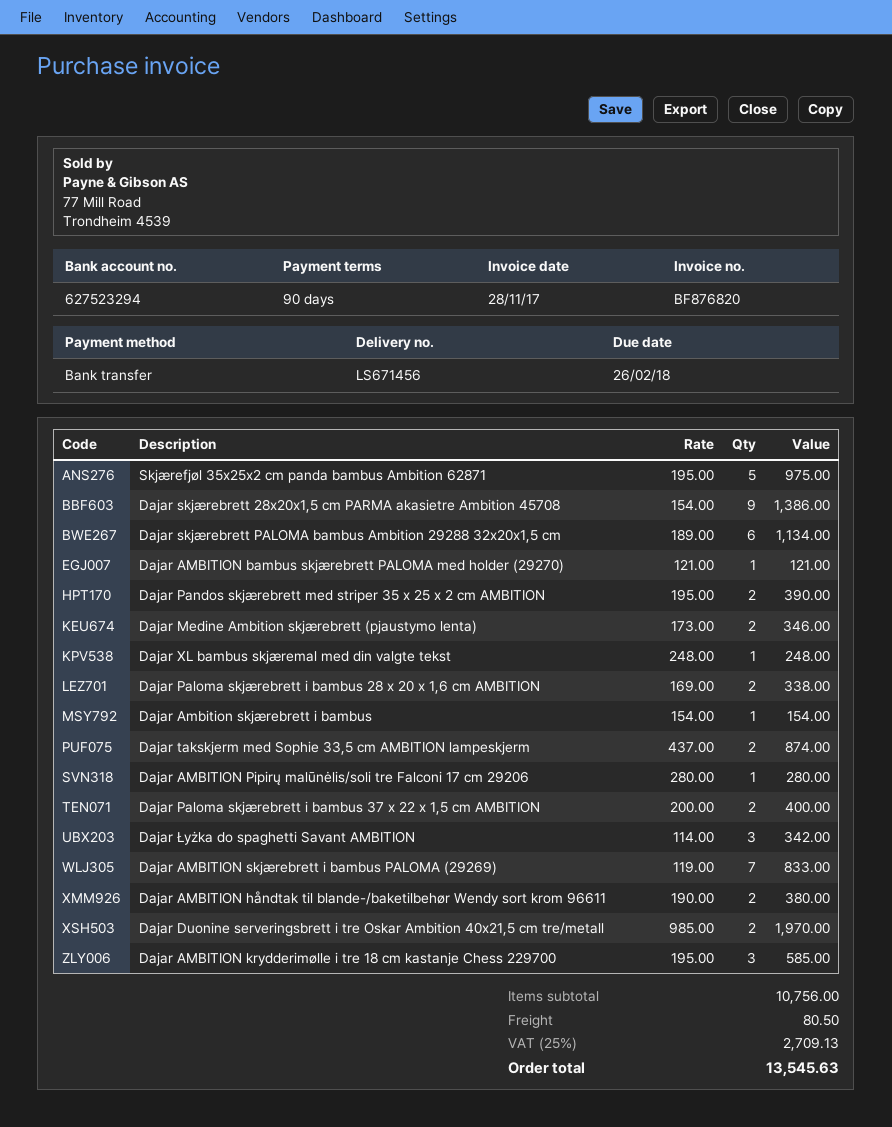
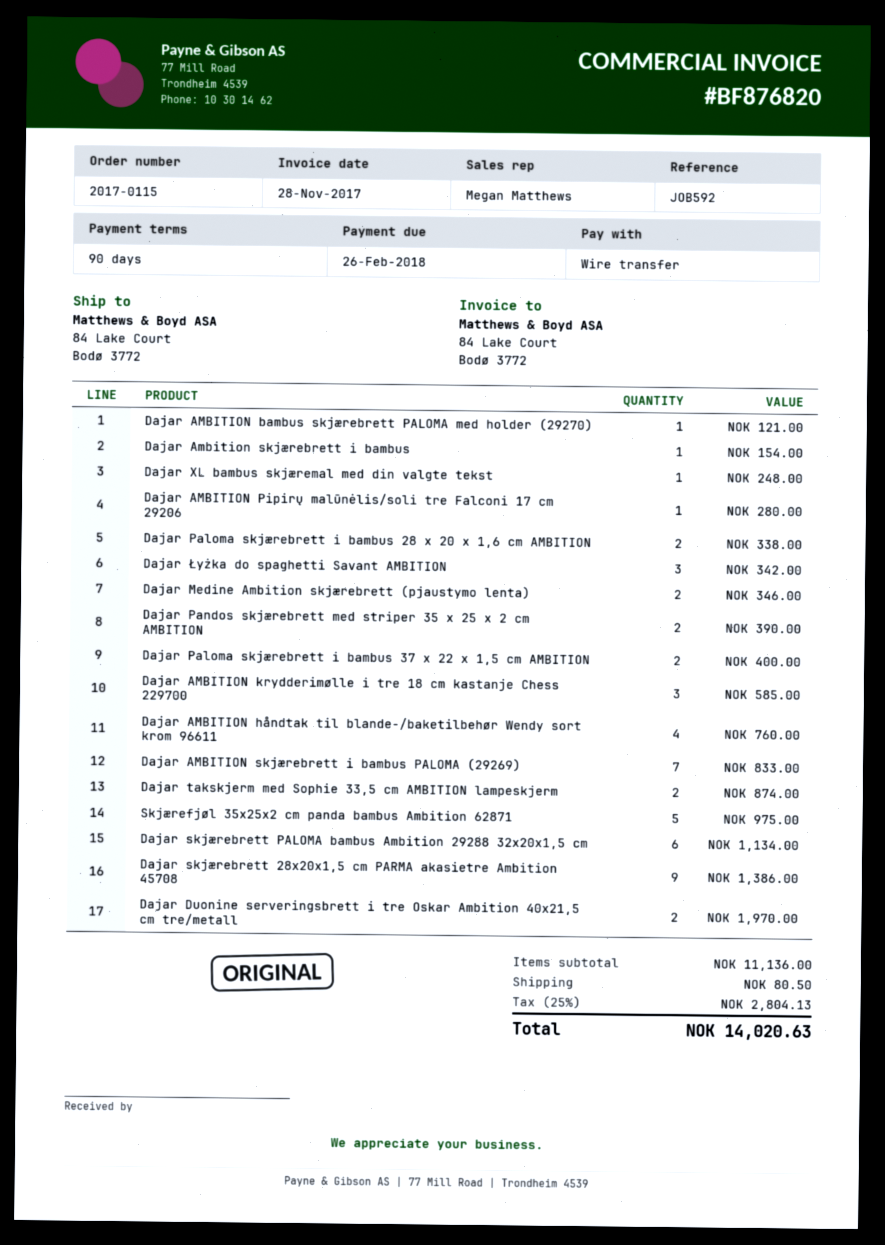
Dajar AMBITION håndtak til blande-/baketilbehør Wendy sort krom 96611: 2 for 380.00 -> 4 for 760.00
subtotal: 10756.00 -> 11136.00
tax: 25% = 2709.13 -> 25% = 2804.13
total: 13545.63 -> 14020.63

